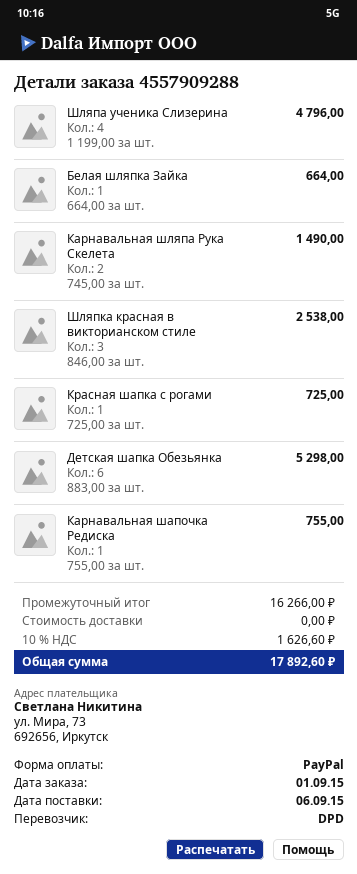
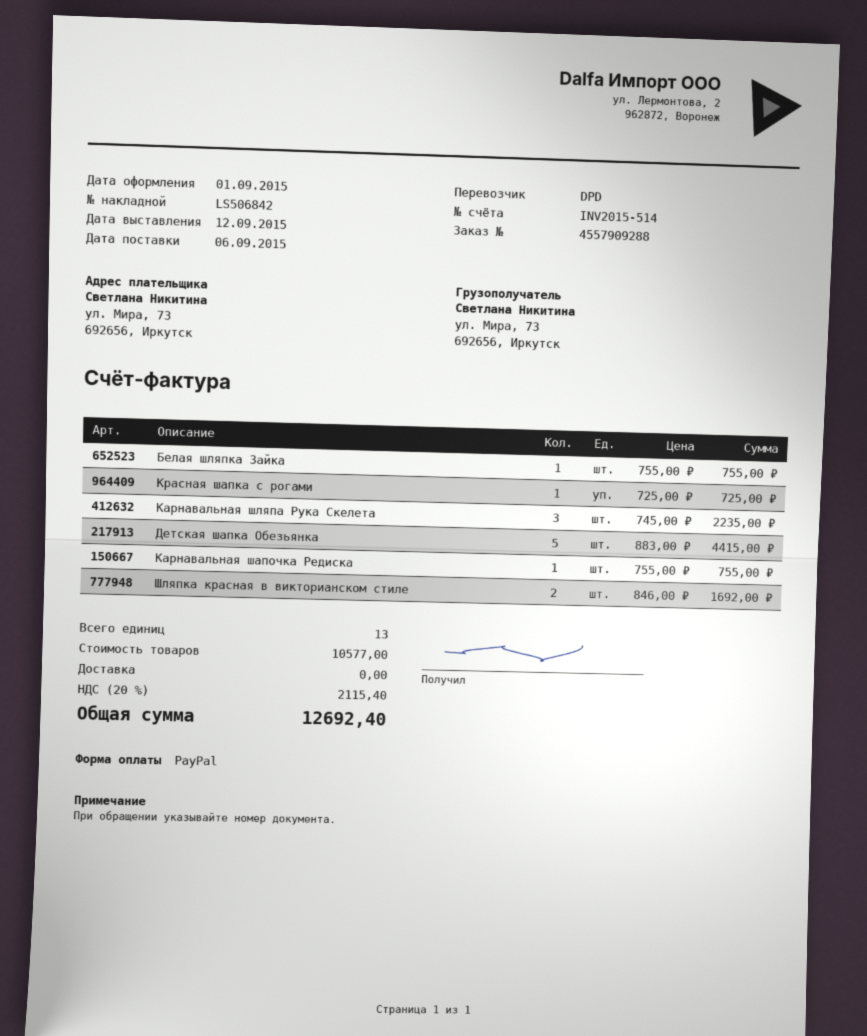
Шляпа ученика Слизерина: 4 x 1199.00 = 4796.00 -> none
Белая шляпка Зайка: 1 x 664.00 = 664.00 -> 1 x 755.00 = 755.00
Карнавальная шляпа Рука Скелета: 2 x 745.00 = 1490.00 -> 3 x 745.00 = 2235.00
Шляпка красная в викторианском стиле: 3 x 846.00 = 2538.00 -> 2 x 846.00 = 1692.00
Детская шапка Обезьянка: 6 x 883.00 = 5298.00 -> 5 x 883.00 = 4415.00
subtotal: 16266.00 -> 10577.00
tax: 10% = 1626.60 -> 20% = 2115.40
total: 17892.60 -> 12692.40

